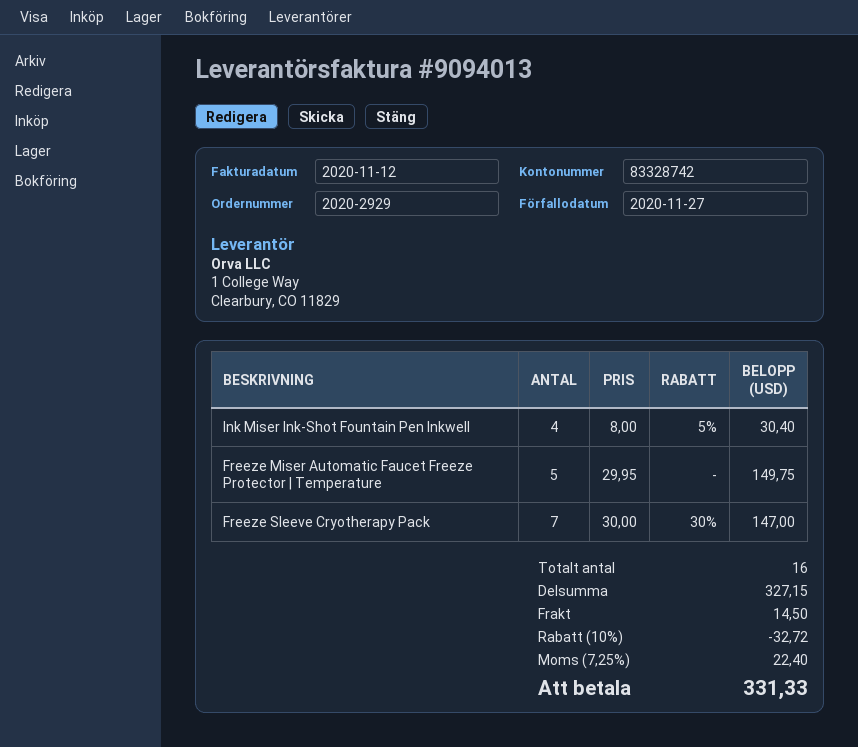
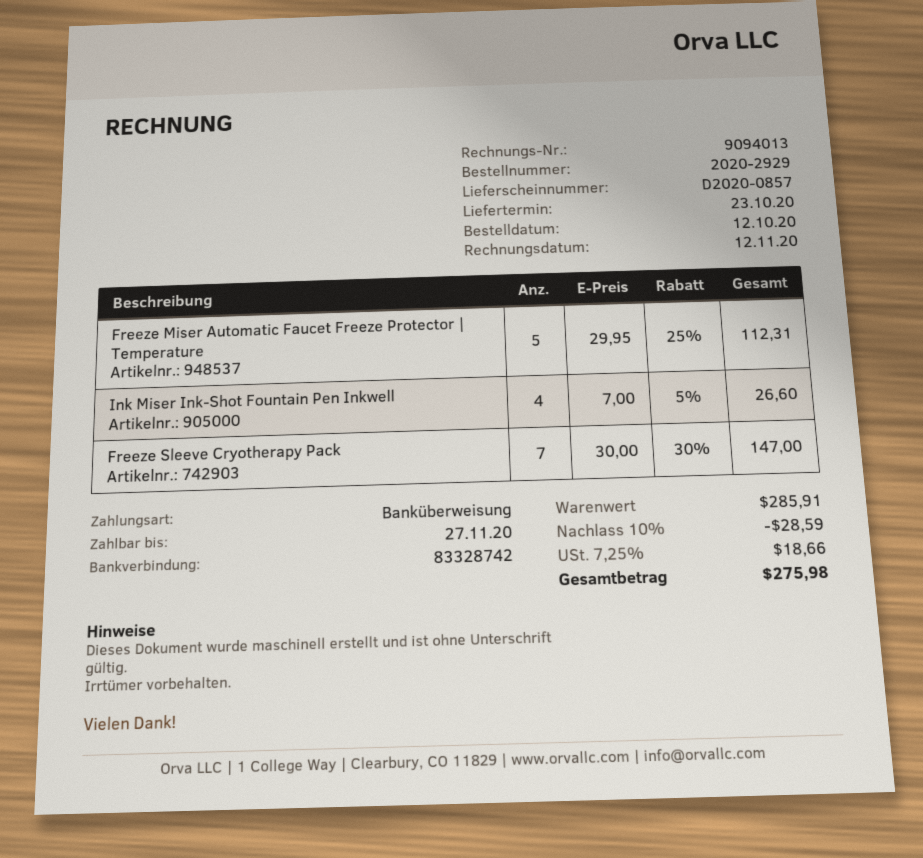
Ink Miser Ink-Shot Fountain Pen Inkwell: 4 x 8.00 - 5% = 30.40 -> 4 x 7.00 - 5% = 26.60
Freeze Miser Automatic Faucet Freeze Protector | Temperature: 5 x 29.95 = 149.75 -> 5 x 29.95 - 25% = 112.31
subtotal: 327.15 -> 285.91
discount: 10% = 32.72 -> 10% = 28.59
shipping: 14.50 -> none
tax: 7.25% = 22.40 -> 7.25% = 18.66
total: 331.33 -> 275.98

